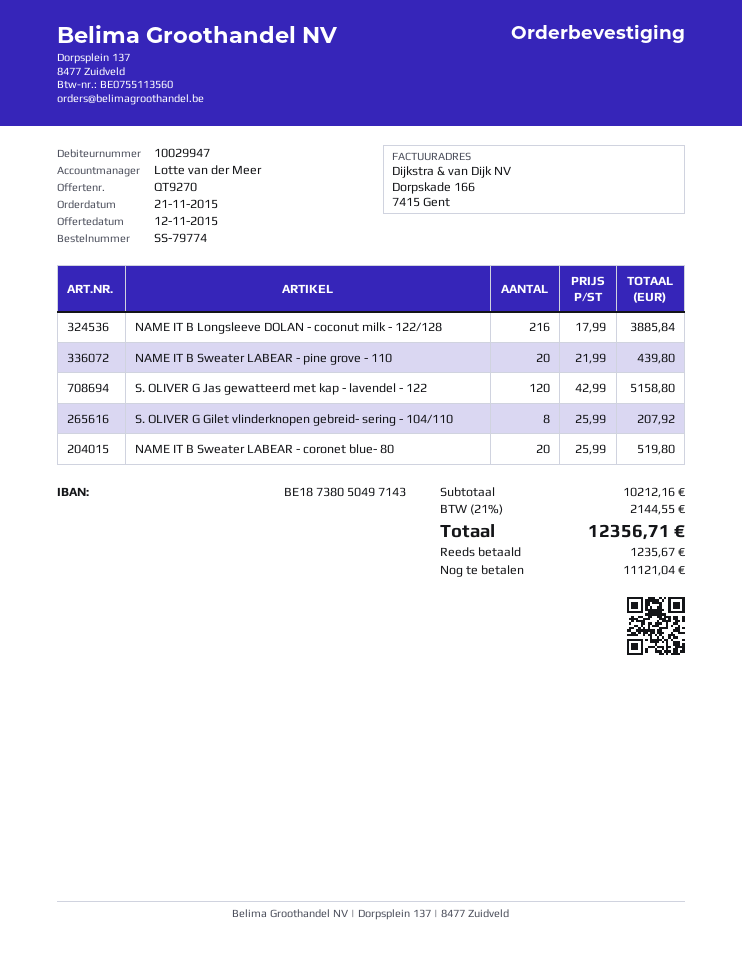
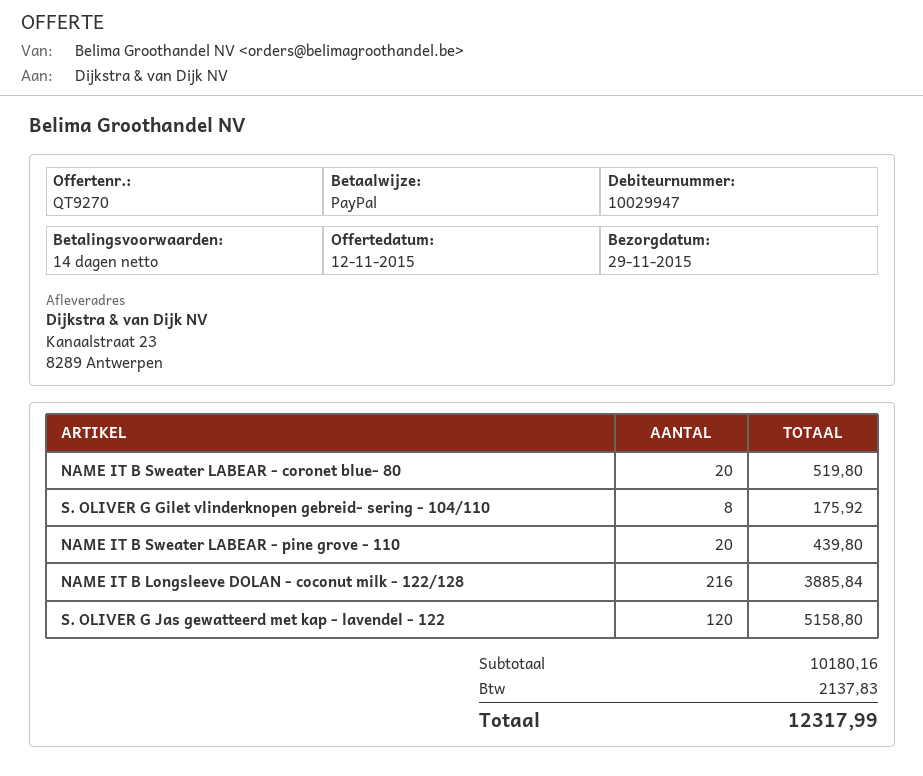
S. OLIVER G Gilet vlinderknopen gebreid- sering - 104/110: 8 for 207.92 -> 8 for 175.92
subtotal: 10212.16 -> 10180.16
tax: 2144.55 -> 2137.83
total: 12356.71 -> 12317.99

